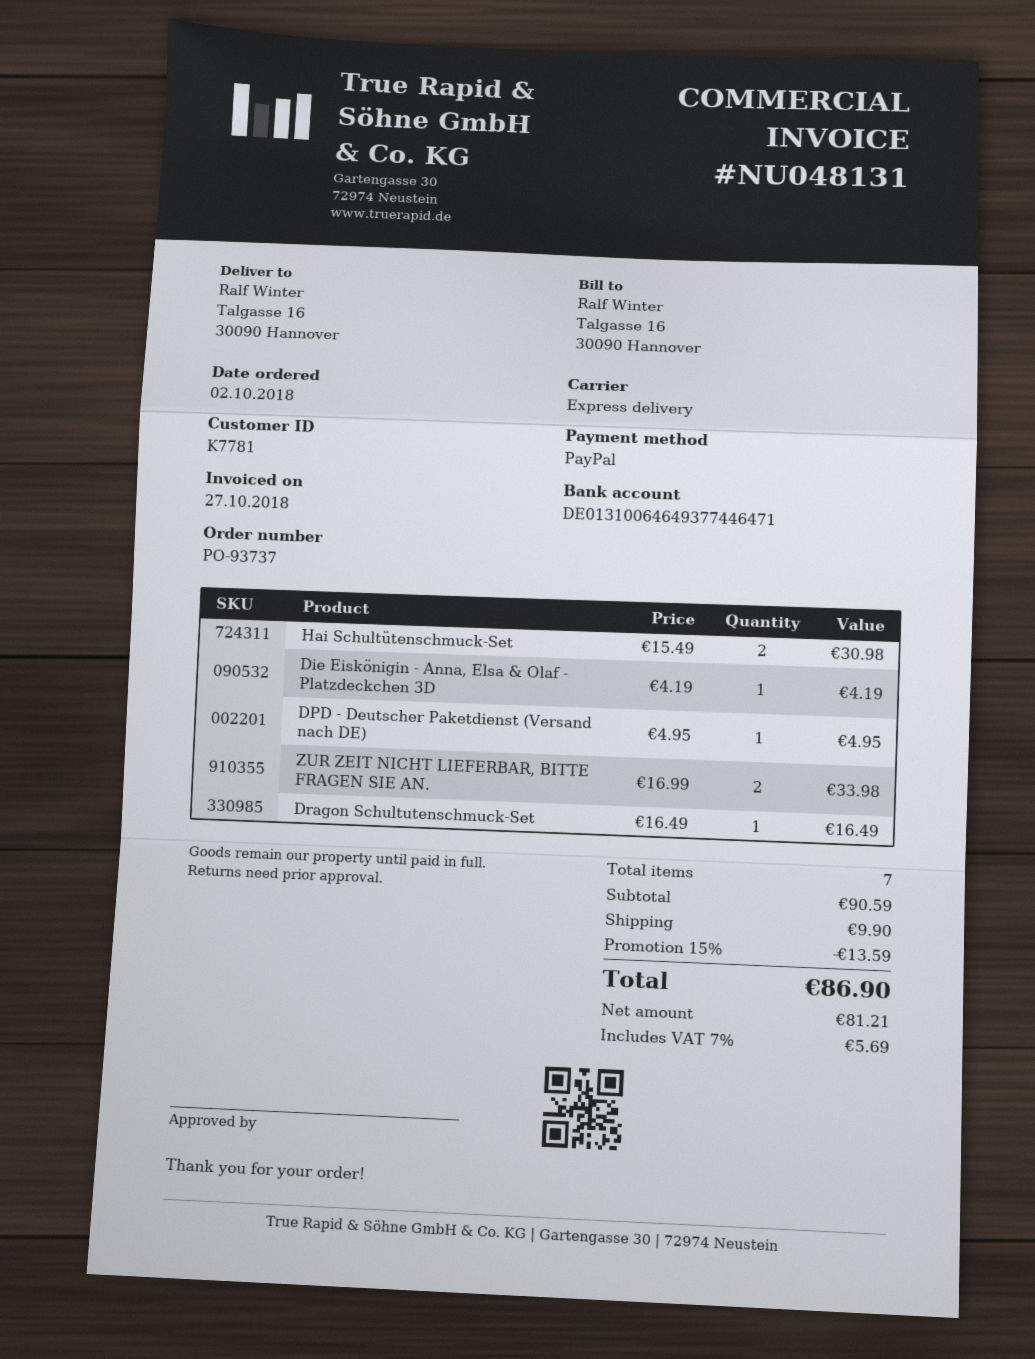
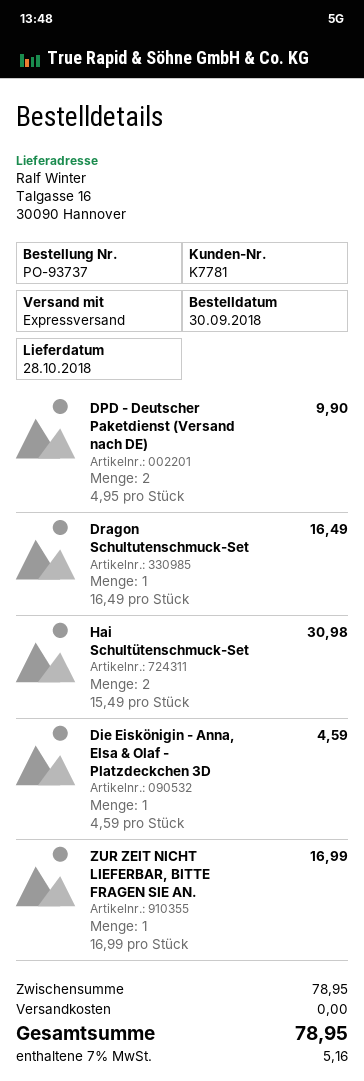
order date: 2018-10-02 -> 2018-09-30
Die Eiskönigin - Anna, Elsa & Olaf - Platzdeckchen 3D: 1 x 4.19 = 4.19 -> 1 x 4.59 = 4.59
DPD - Deutscher Paketdienst (Versand nach DE): 1 x 4.95 = 4.95 -> 2 x 4.95 = 9.90
ZUR ZEIT NICHT LIEFERBAR, BITTE FRAGEN SIE AN.: 2 x 16.99 = 33.98 -> 1 x 16.99 = 16.99
subtotal: 90.59 -> 78.95
discount: 15% = 13.59 -> none
shipping: 9.90 -> 0.00
tax: 7% = 5.69 -> 7% = 5.16
total: 86.90 -> 78.95

